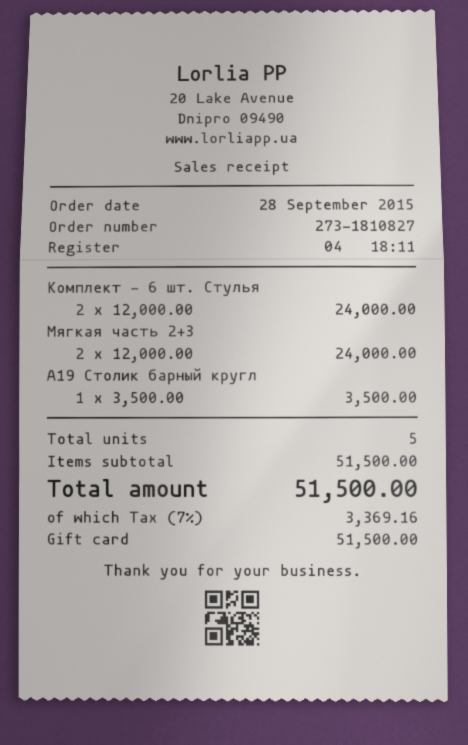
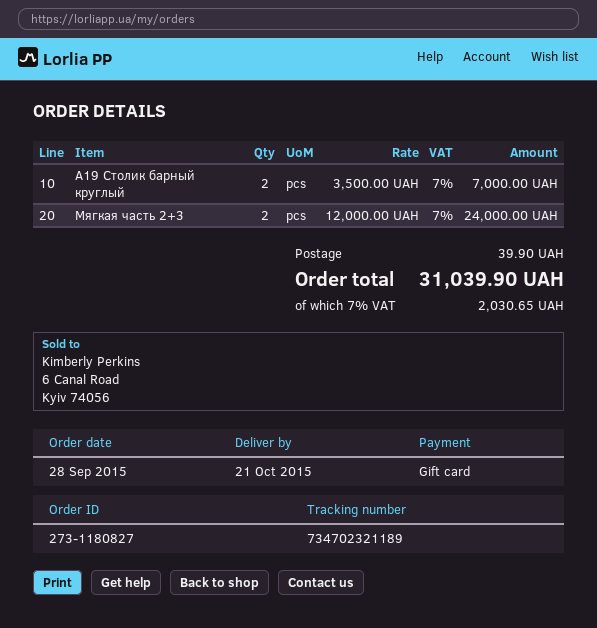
order number: 273-1810827 -> 273-1180827
Комплект - 6 шт. Стулья: 2 x 12000.00 = 24000.00 -> none
А19 Столик барный кругл: 1 x 3500.00 = 3500.00 -> 2 x 3500.00 = 7000.00
shipping: none -> 39.90
tax: 7% = 3369.16 -> 7% = 2030.65
total: 51500.00 -> 31039.90

